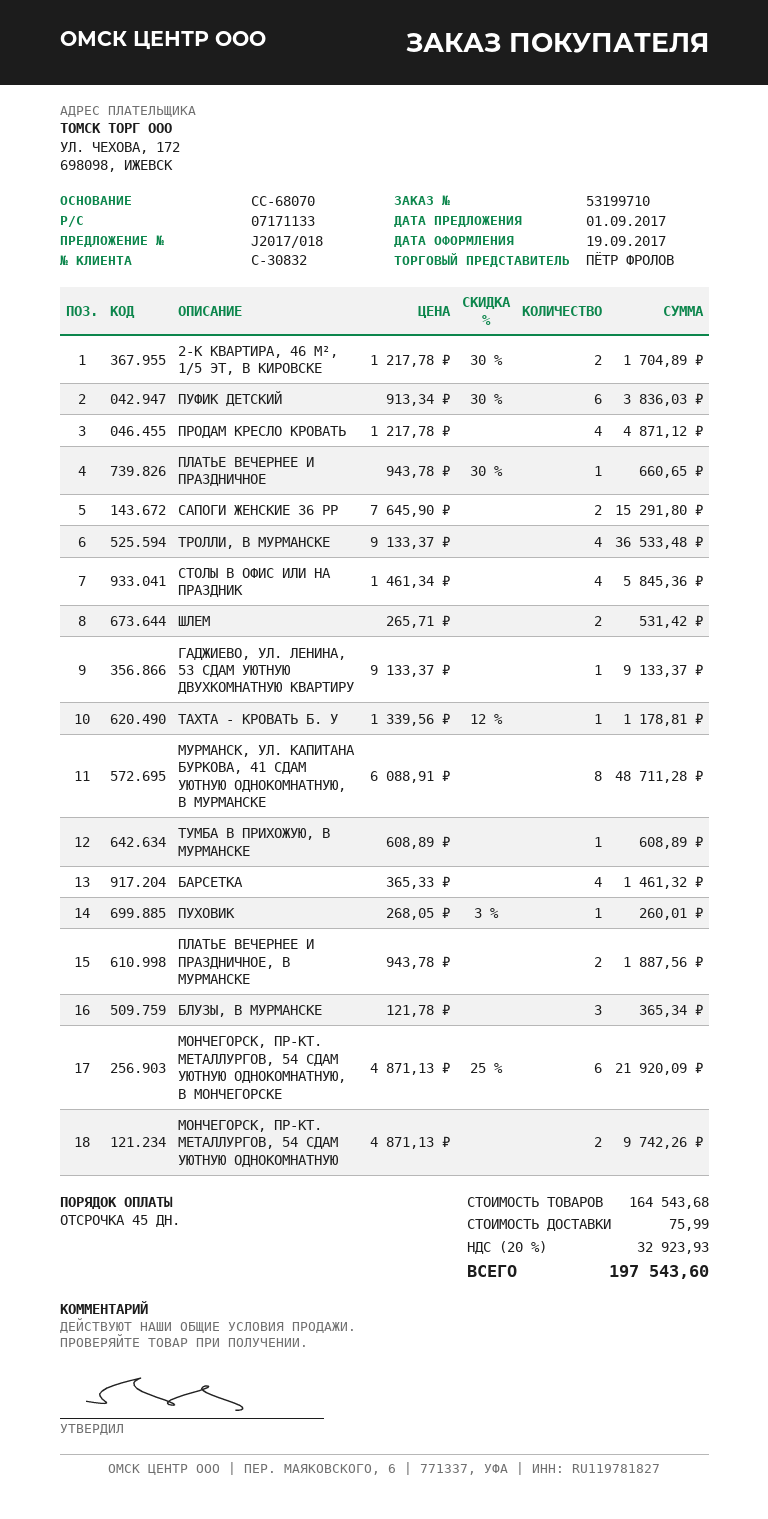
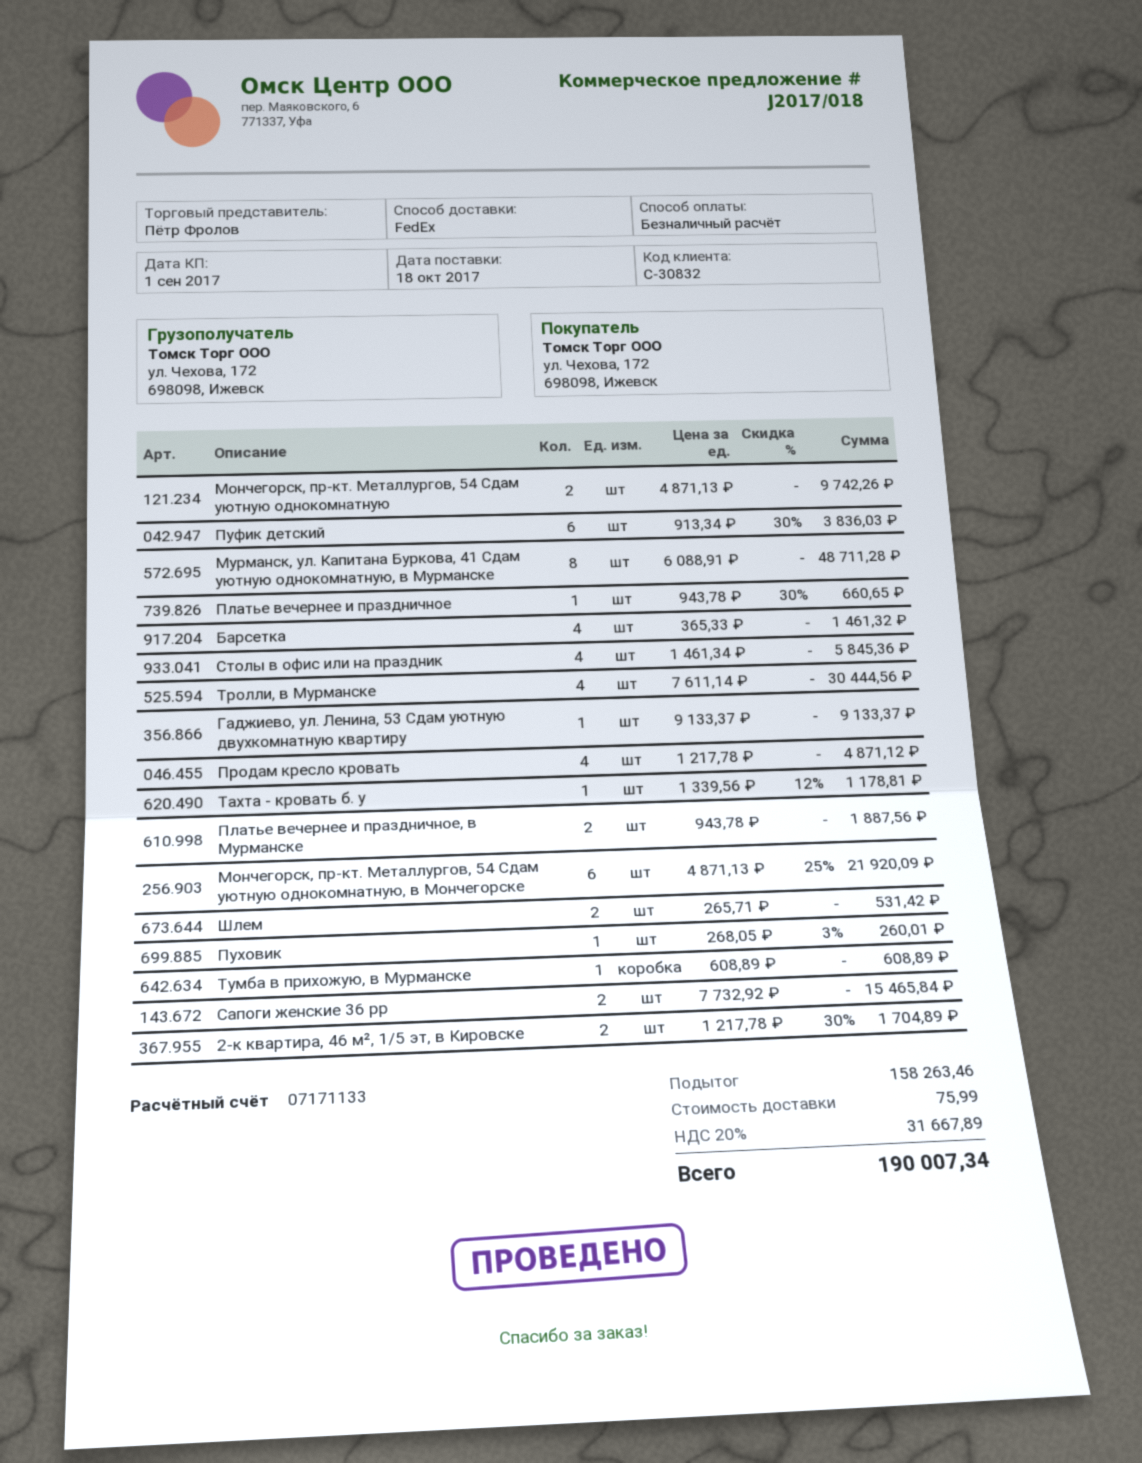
САПОГИ ЖЕНСКИЕ 36 РР: 2 x 7645.90 = 15291.80 -> 2 x 7732.92 = 15465.84
ТРОЛЛИ, В МУРМАНСКЕ: 4 x 9133.37 = 36533.48 -> 4 x 7611.14 = 30444.56
БЛУЗЫ, В МУРМАНСКЕ: 3 x 121.78 = 365.34 -> none
subtotal: 164543.68 -> 158263.46
tax: 20% = 32923.93 -> 20% = 31667.89
total: 197543.60 -> 190007.34

